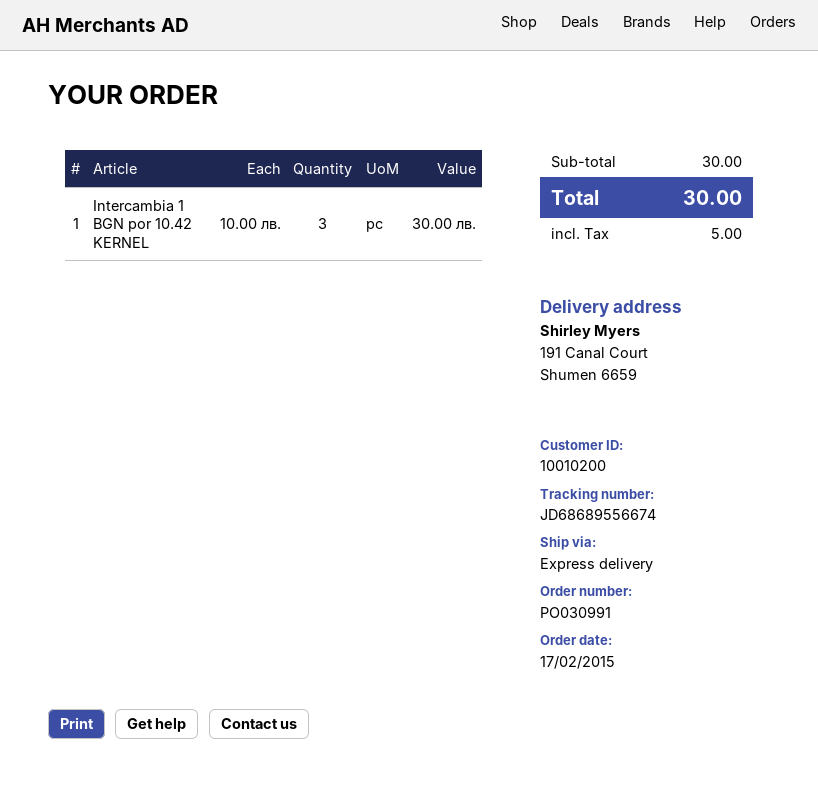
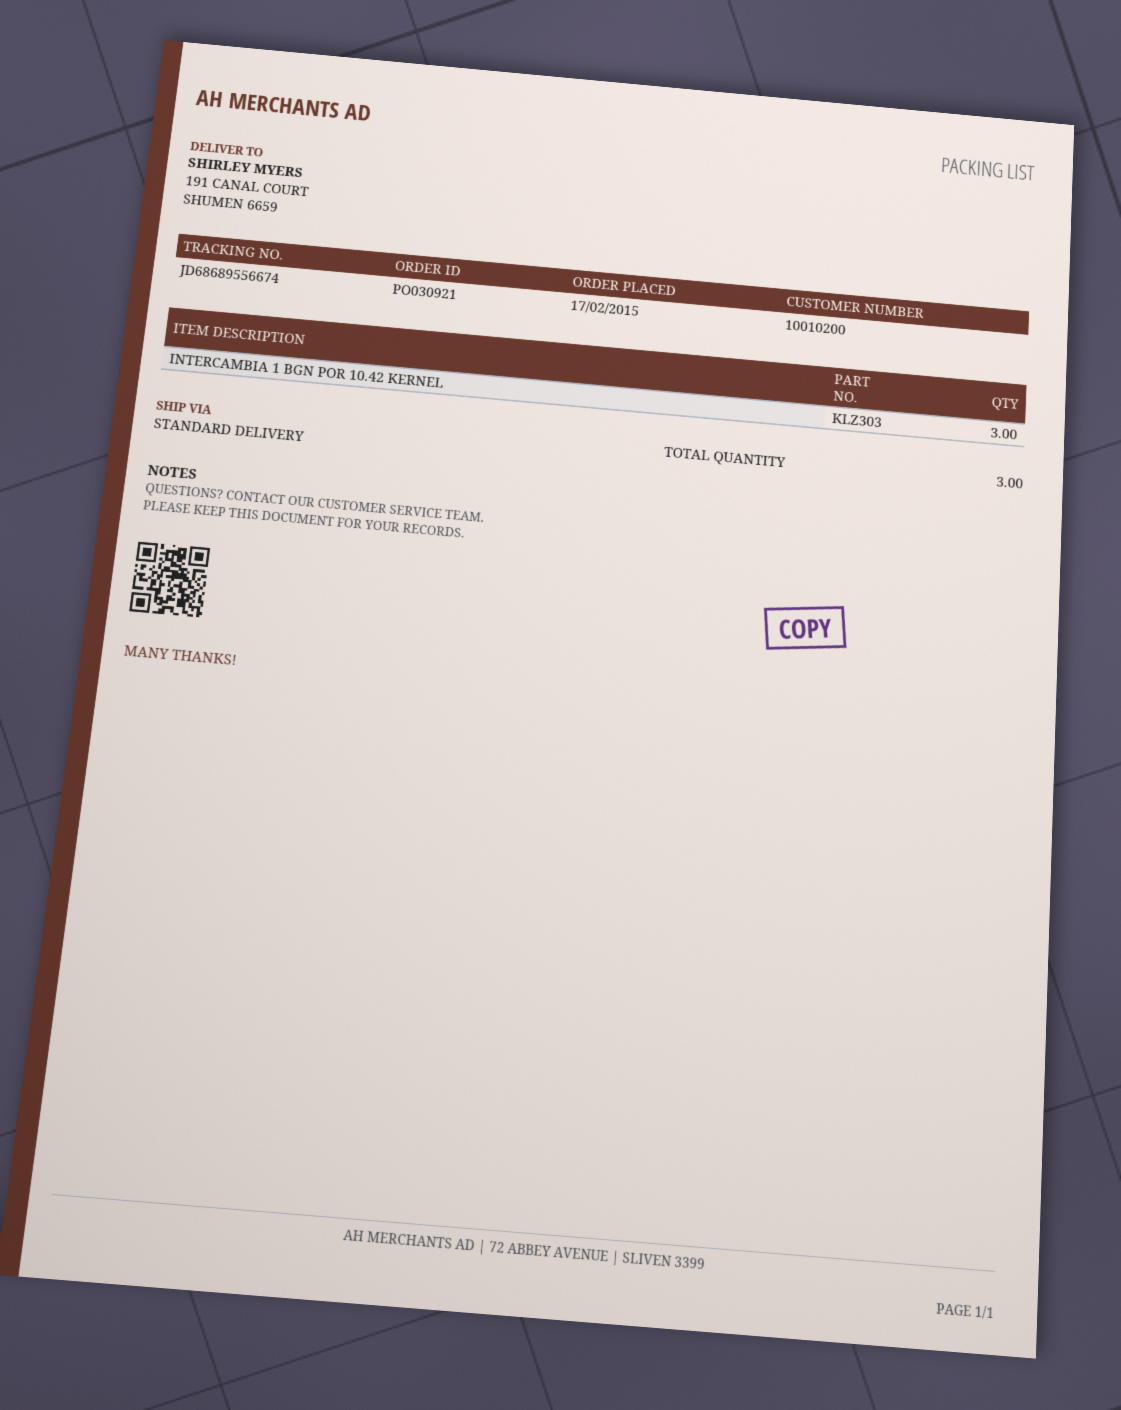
order number: PO030991 -> PO030921
shipping method: express -> standard

